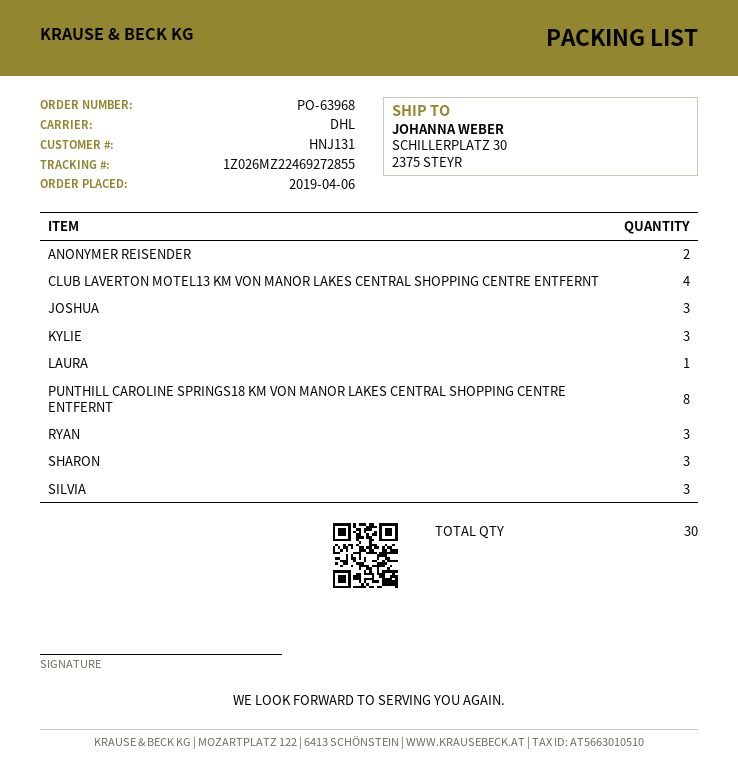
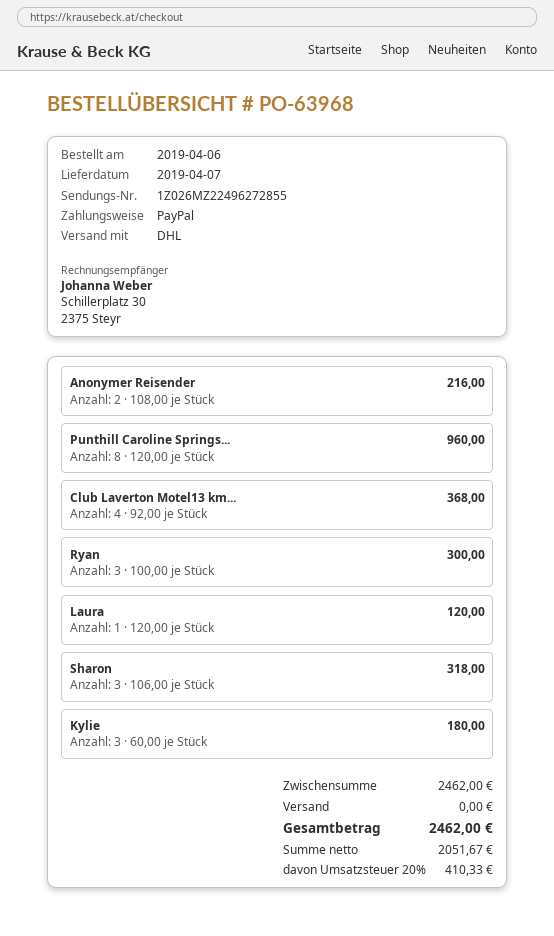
tracking number: 1Z026MZ22469272855 -> 1Z026MZ22496272855
JOSHUA: 3 -> none
SILVIA: 3 -> none

